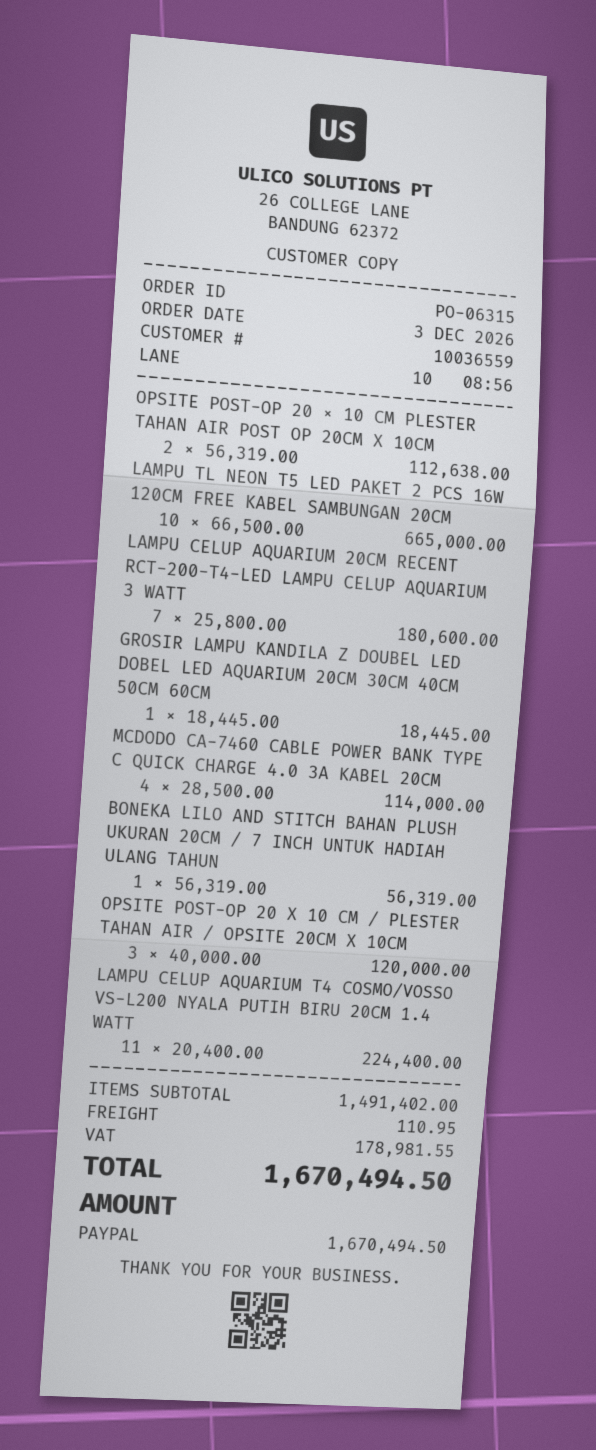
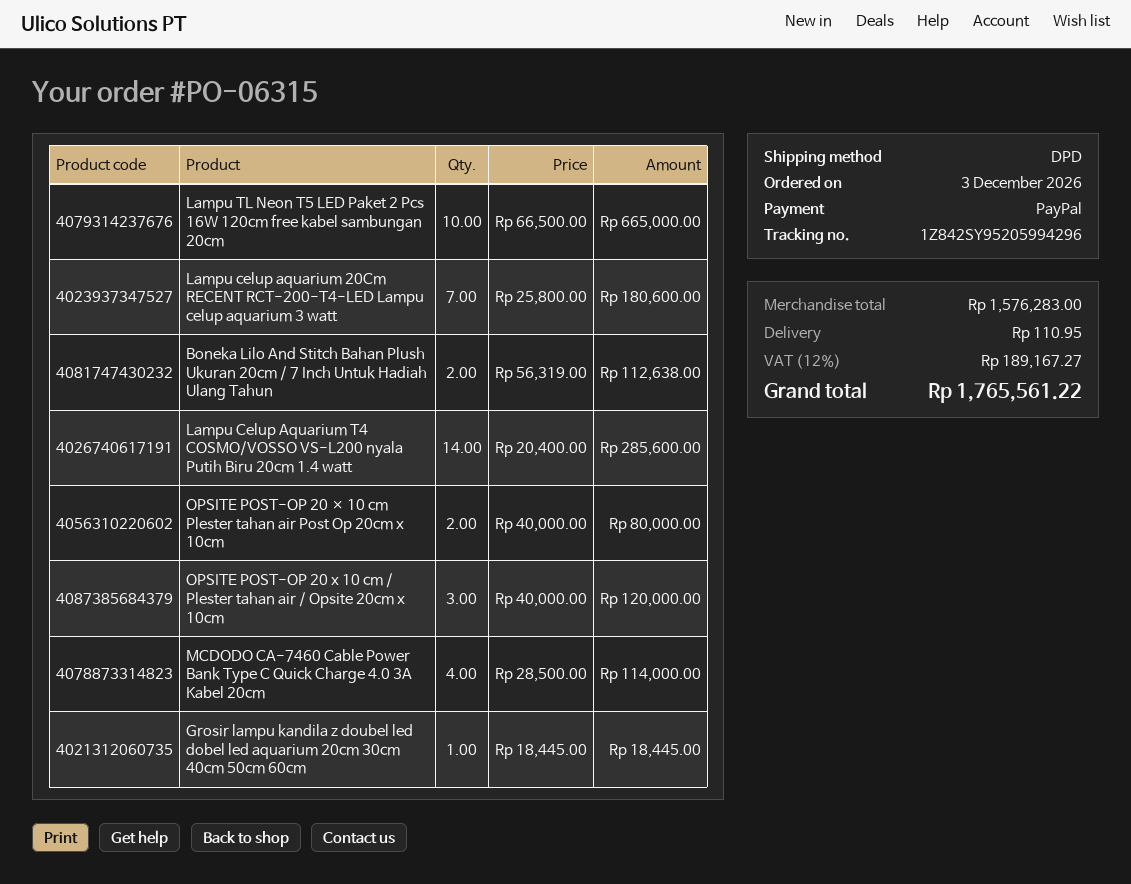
OPSITE POST-OP 20 × 10 CM PLESTER TAHAN AIR POST OP 20CM X 10CM: 2 x 56319.00 = 112638.00 -> 2 x 40000.00 = 80000.00
BONEKA LILO AND STITCH BAHAN PLUSH UKURAN 20CM / 7 INCH UNTUK HADIAH ULANG TAHUN: 1 x 56319.00 = 56319.00 -> 2 x 56319.00 = 112638.00
LAMPU CELUP AQUARIUM T4 COSMO/VOSSO VS-L200 NYALA PUTIH BIRU 20CM 1.4 WATT: 11 x 20400.00 = 224400.00 -> 14 x 20400.00 = 285600.00
subtotal: 1491402.00 -> 1576283.00
tax: 178981.55 -> 189167.27
total: 1670494.50 -> 1765561.22

